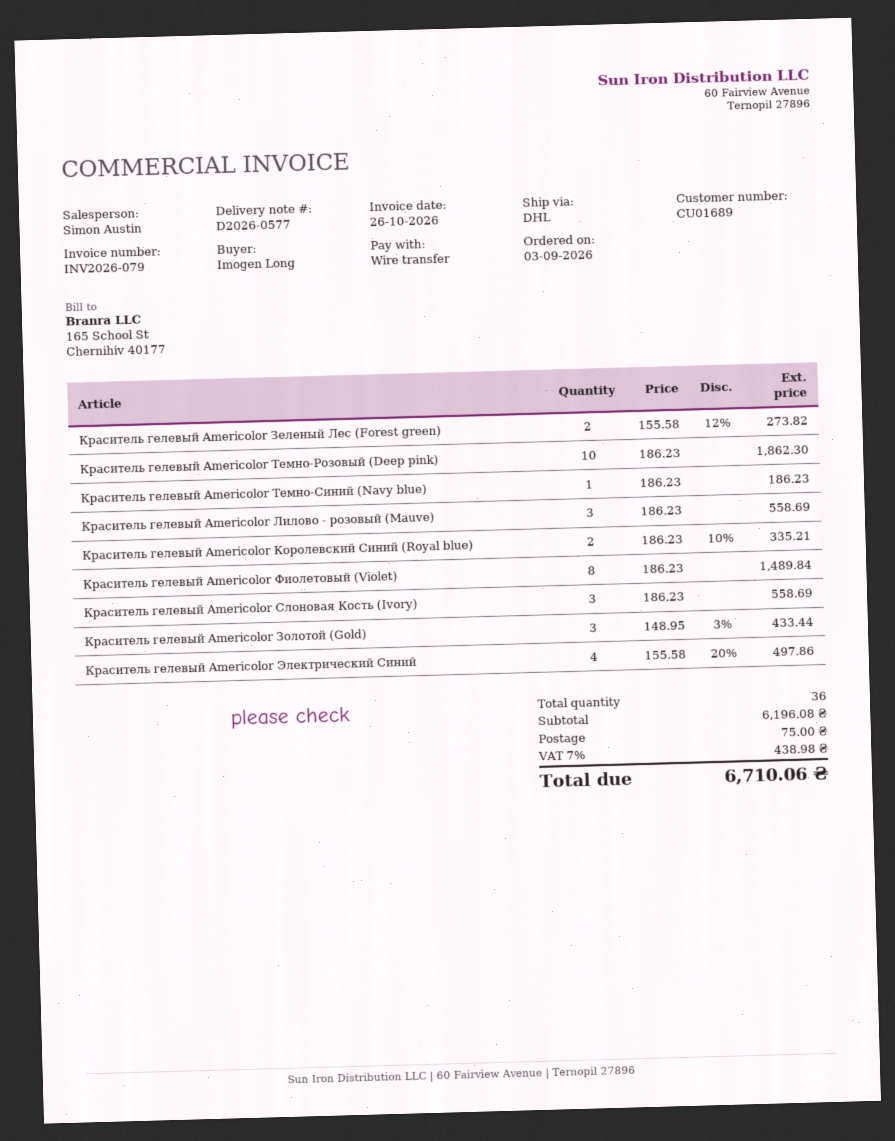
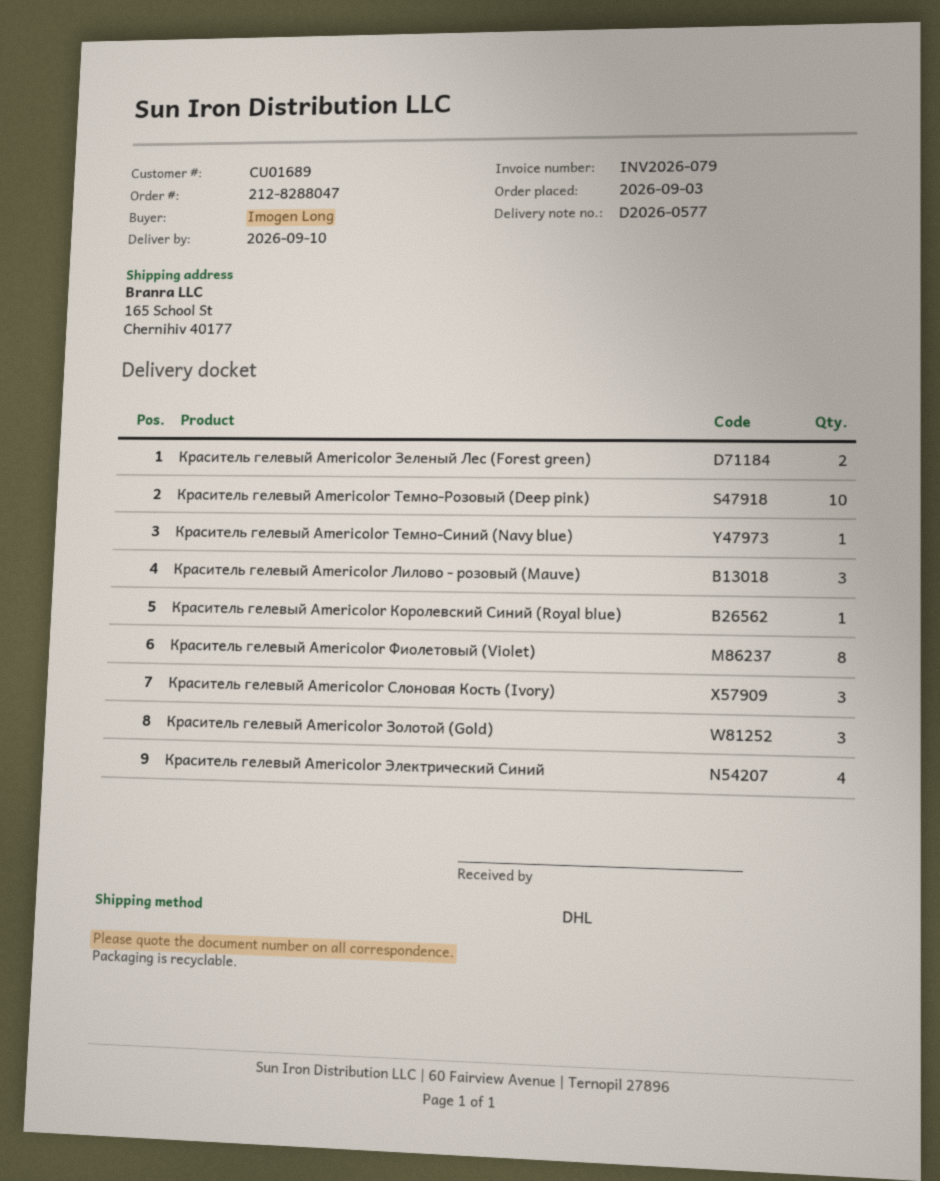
Краситель гелевый Americolor Королевский Синий (Royal blue): 2 -> 1

